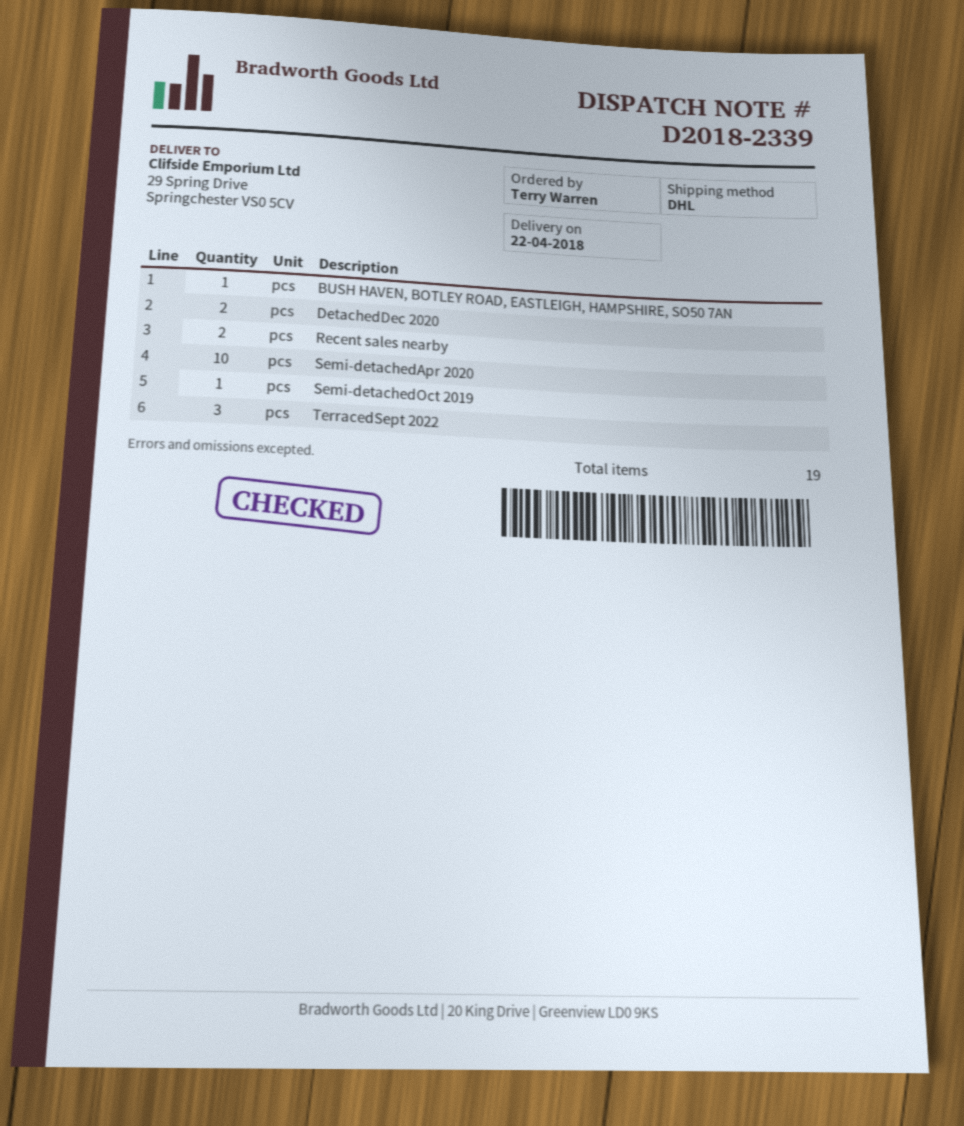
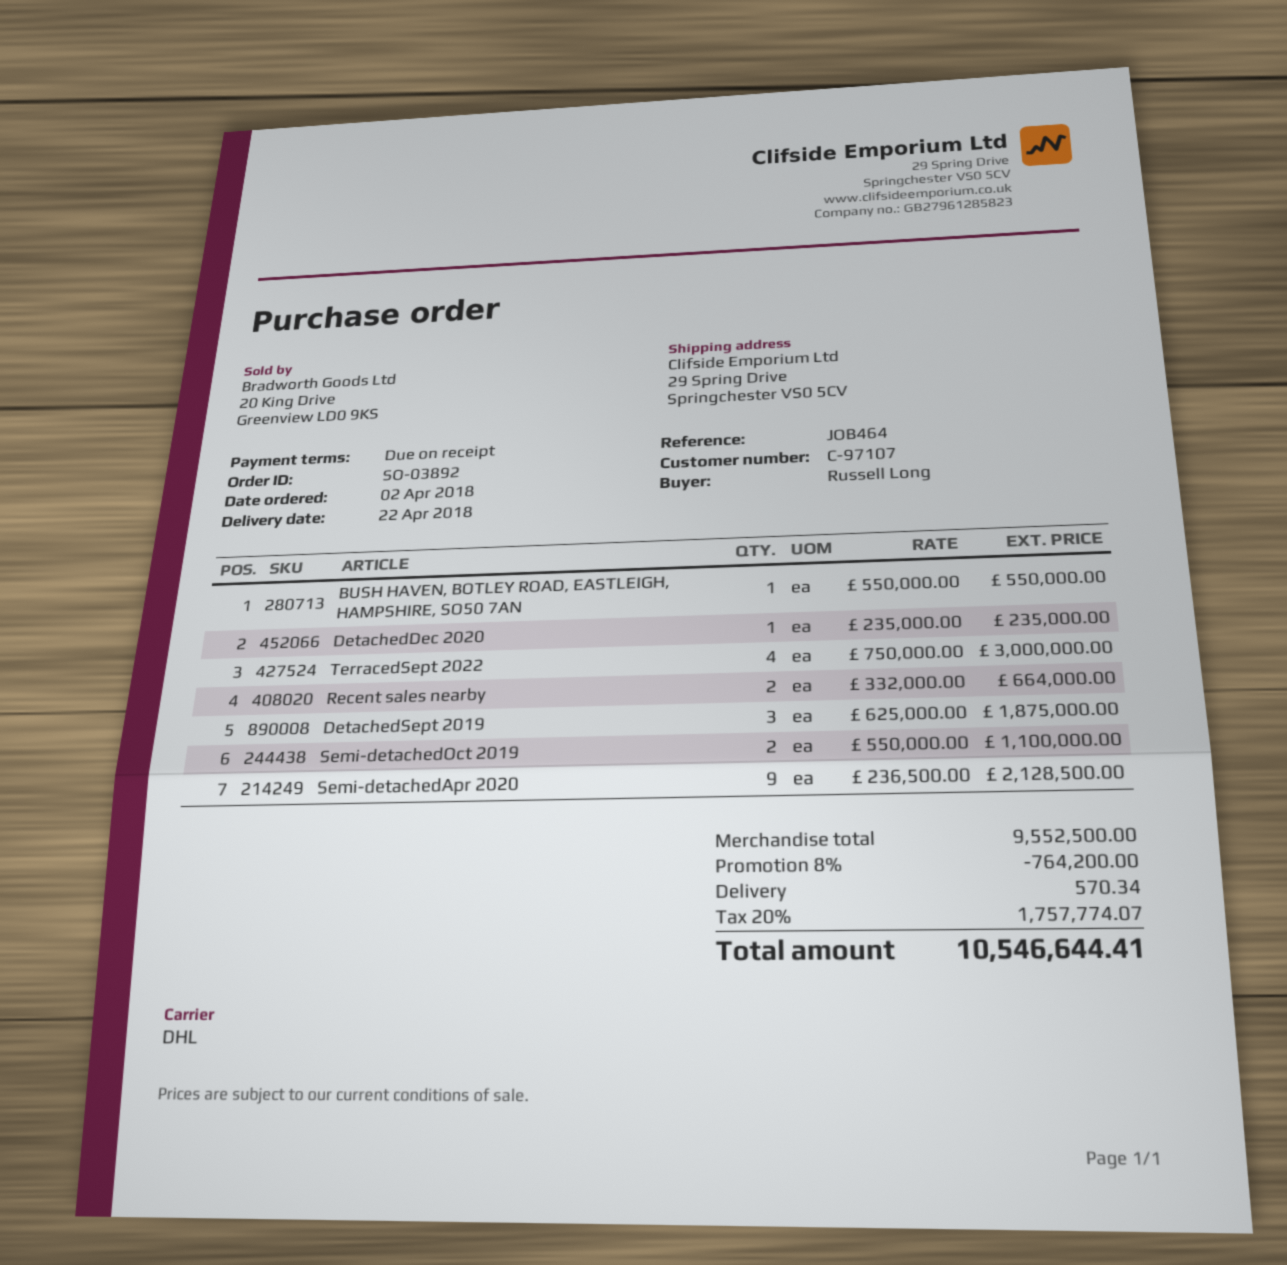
ordered by: Terry Warren -> Russell Long
DetachedDec 2020: 2 -> 1
Semi-detachedApr 2020: 10 -> 9
Semi-detachedOct 2019: 1 -> 2
TerracedSept 2022: 3 -> 4
DetachedSept 2019: none -> 3

